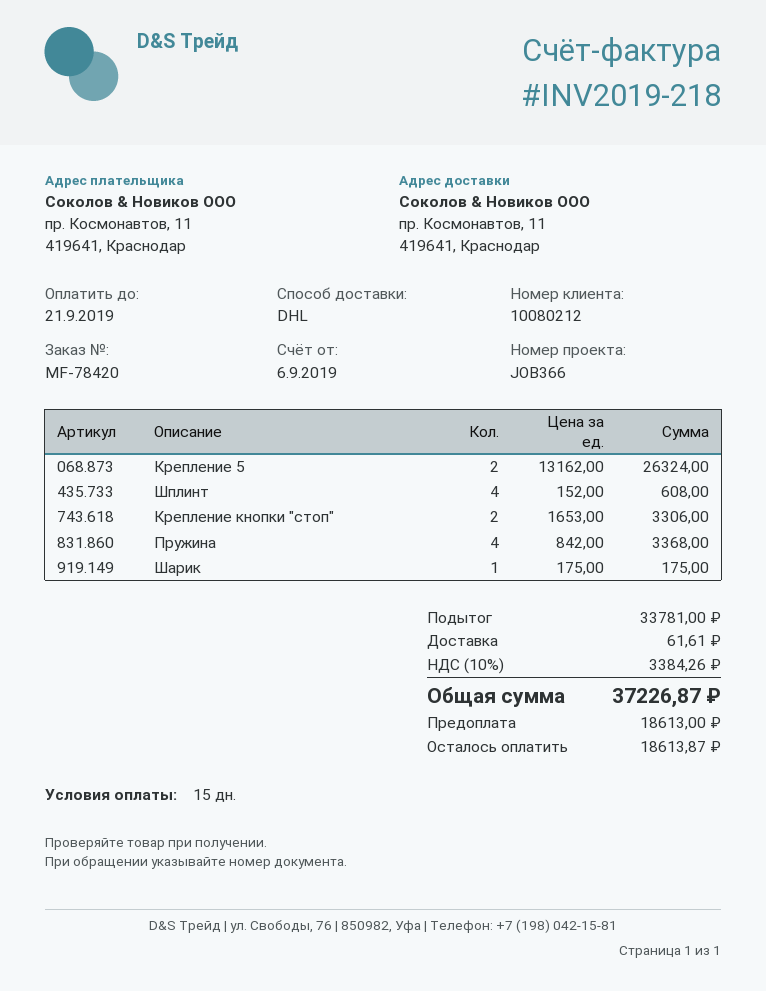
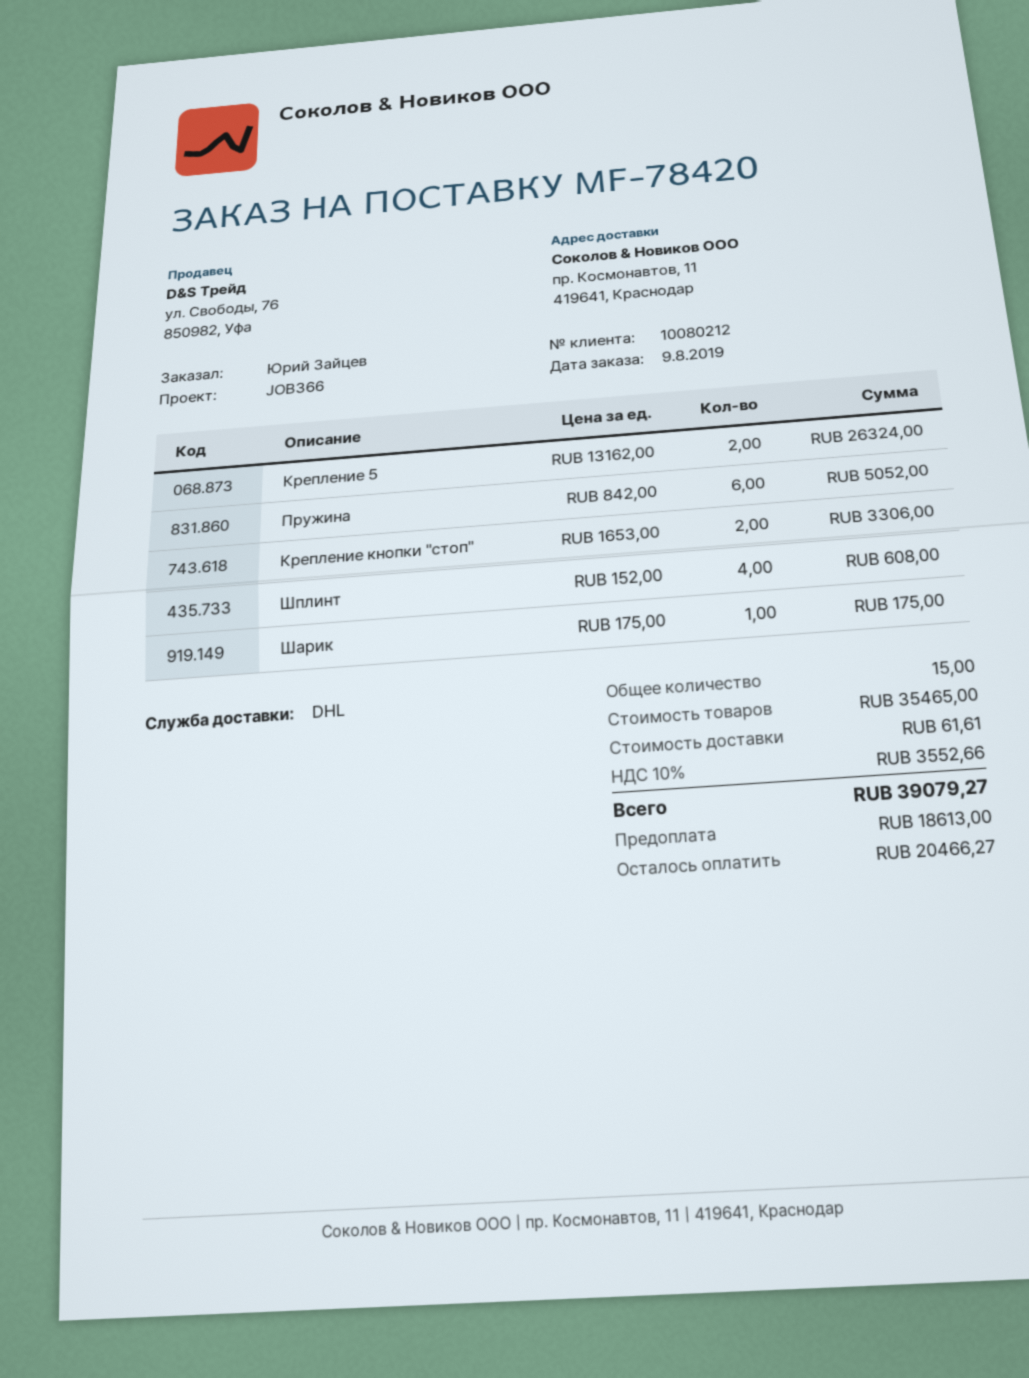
Пружина: 4 x 842.00 = 3368.00 -> 6 x 842.00 = 5052.00
subtotal: 33781.00 -> 35465.00
tax: 10% = 3384.26 -> 10% = 3552.66
total: 37226.87 -> 39079.27
balance: 18613.87 -> 20466.27

